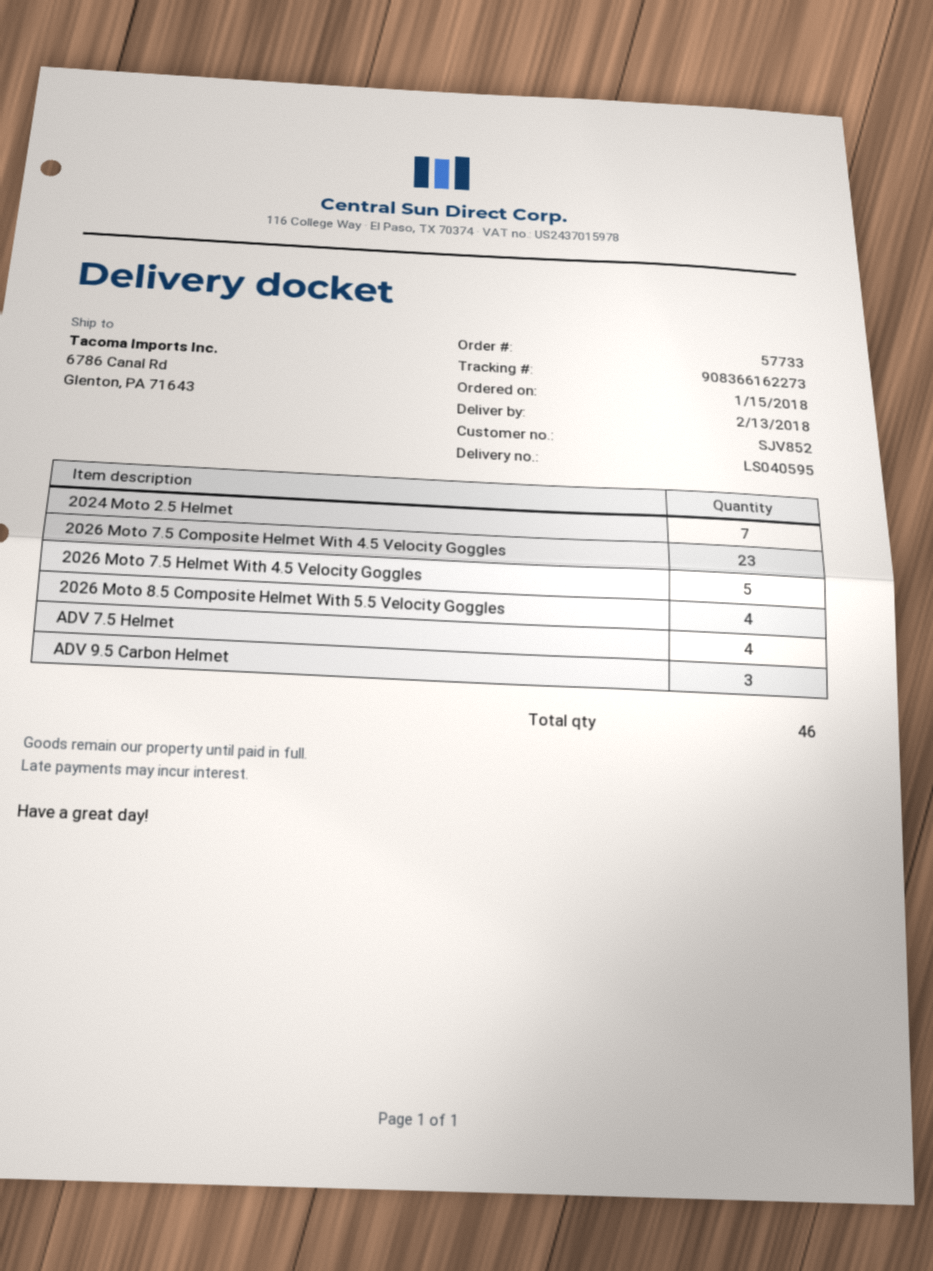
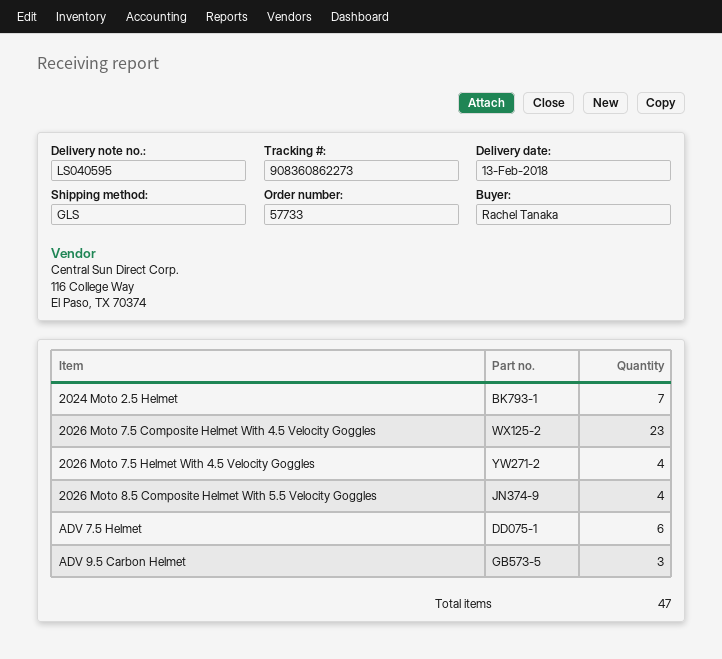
tracking number: 908366162273 -> 908360862273
2026 Moto 7.5 Helmet With 4.5 Velocity Goggles: 5 -> 4
ADV 7.5 Helmet: 4 -> 6
total quantity: 46 -> 47

